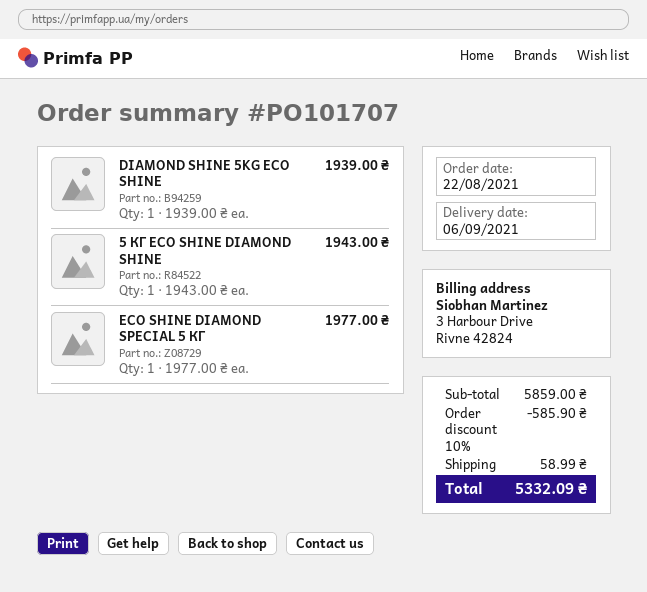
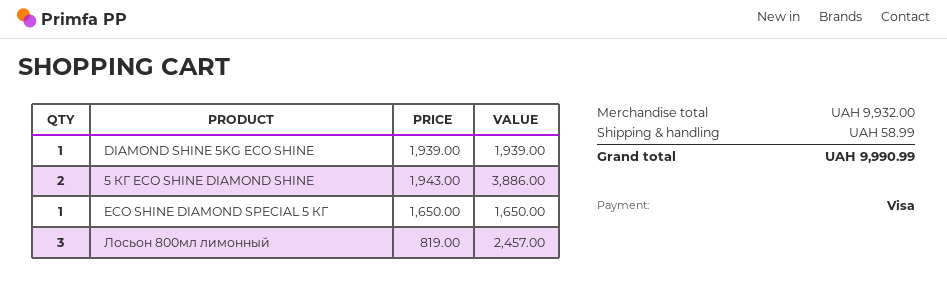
5 КГ ECO SHINE DIAMOND SHINE: 1 x 1943.00 = 1943.00 -> 2 x 1943.00 = 3886.00
ECO SHINE DIAMOND SPECIAL 5 КГ: 1 x 1977.00 = 1977.00 -> 1 x 1650.00 = 1650.00
Лосьон 800мл лимонный: none -> 3 x 819.00 = 2457.00
subtotal: 5859.00 -> 9932.00
discount: 10% = 585.90 -> none
total: 5332.09 -> 9990.99

